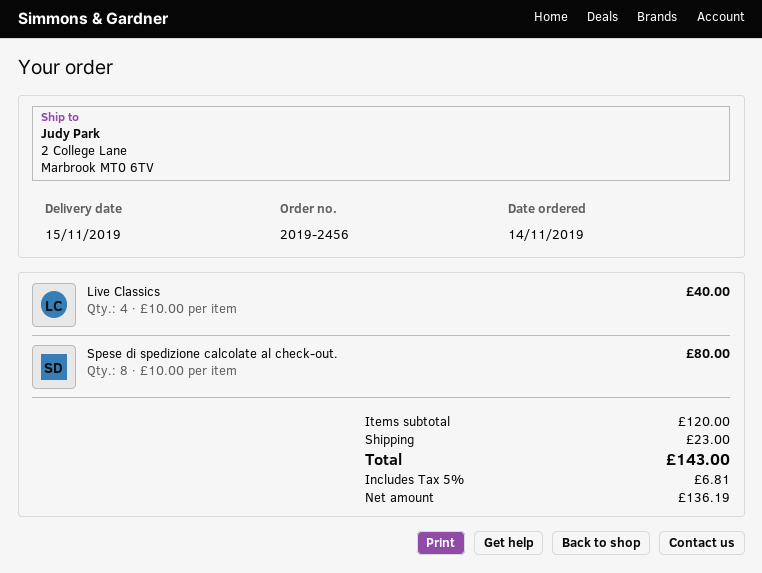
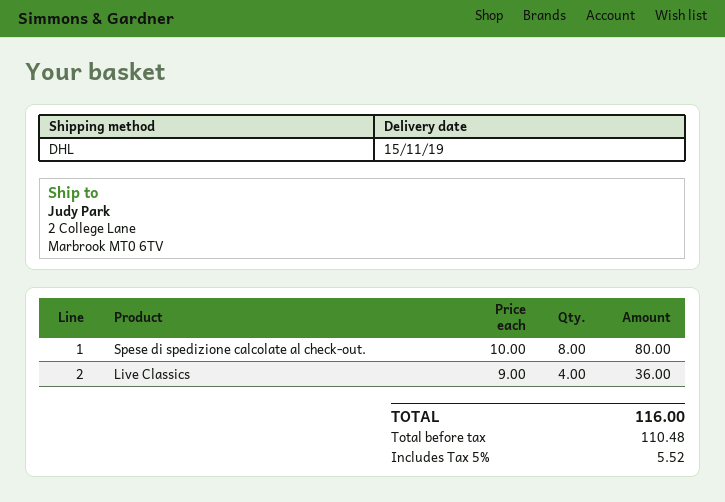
Live Classics: 4 x 10.00 = 40.00 -> 4 x 9.00 = 36.00
shipping: 23.00 -> none
net: 136.19 -> 110.48
tax: 5% = 6.81 -> 5% = 5.52
total: 143.00 -> 116.00

